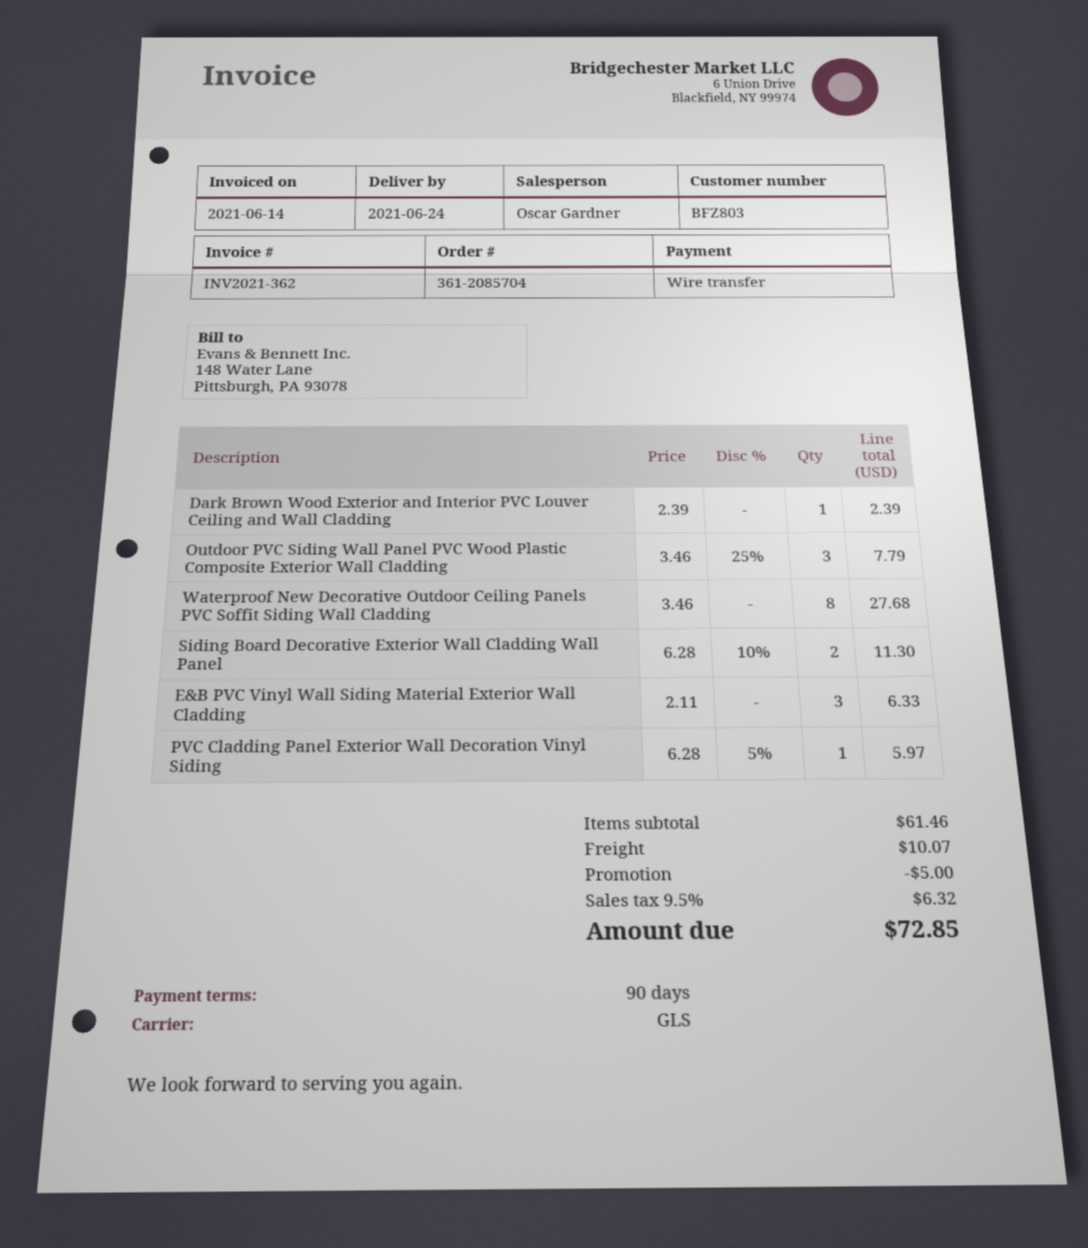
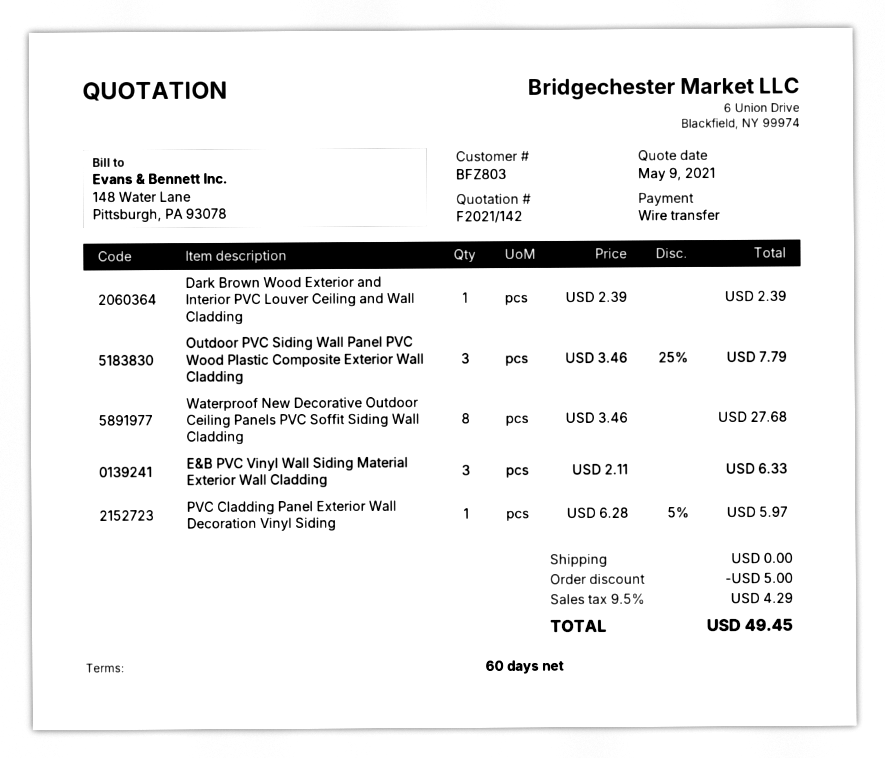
payment terms: 90 days -> 60 days
Siding Board Decorative Exterior Wall Cladding Wall Panel: 2 x 6.28 - 10% = 11.30 -> none
shipping: 10.07 -> 0.00
tax: 9.5% = 6.32 -> 9.5% = 4.29
total: 72.85 -> 49.45

